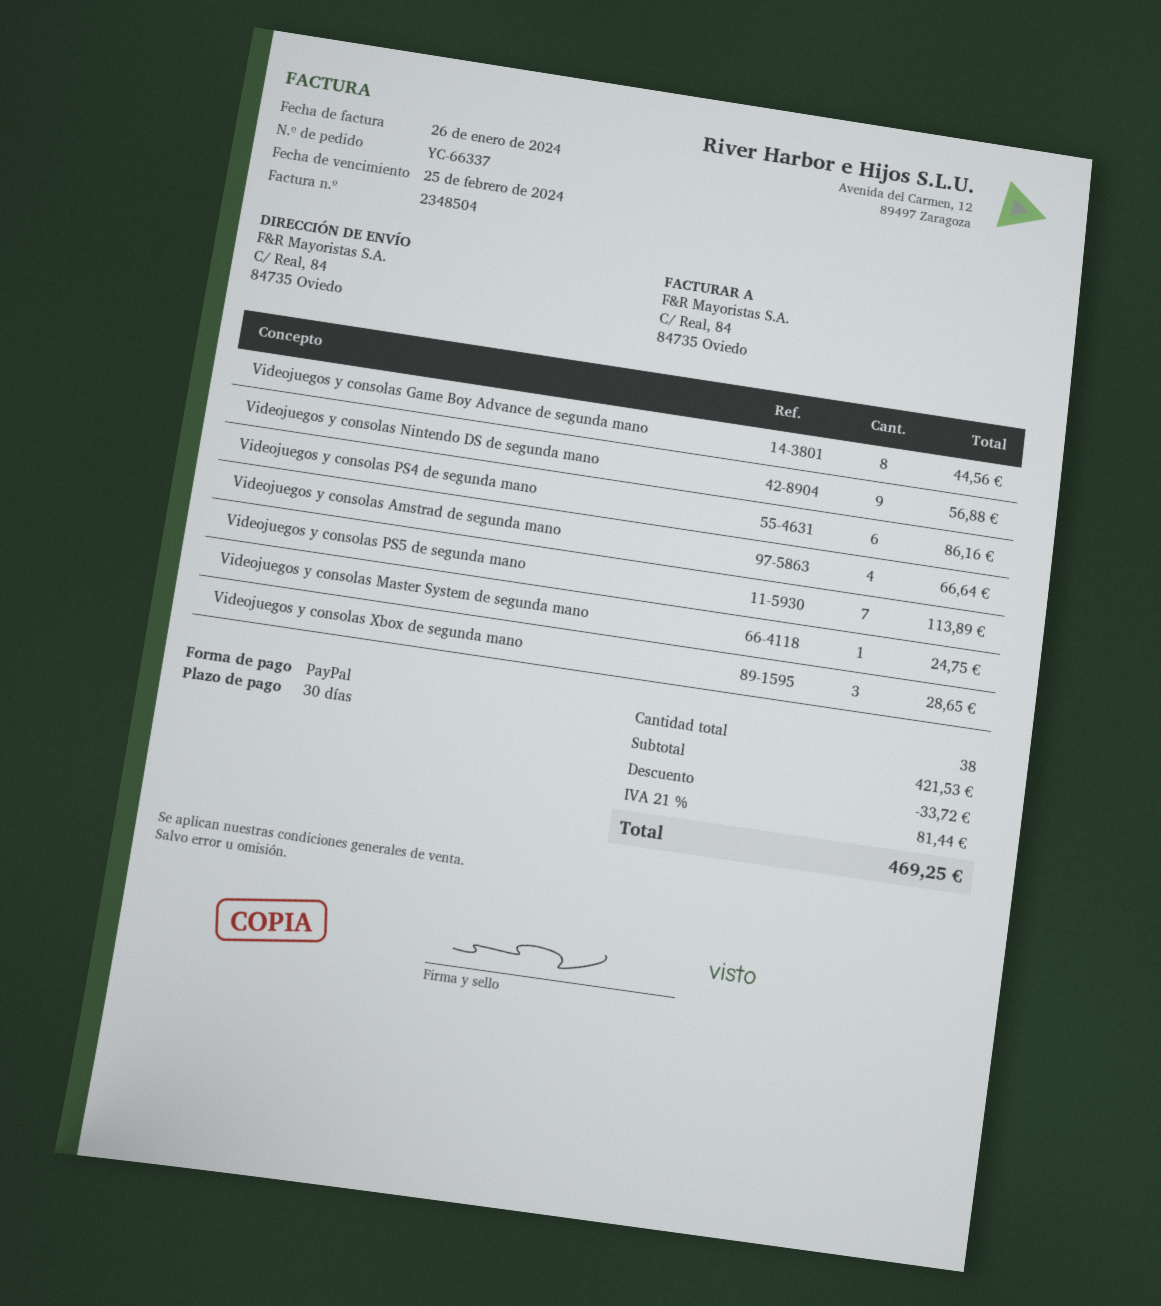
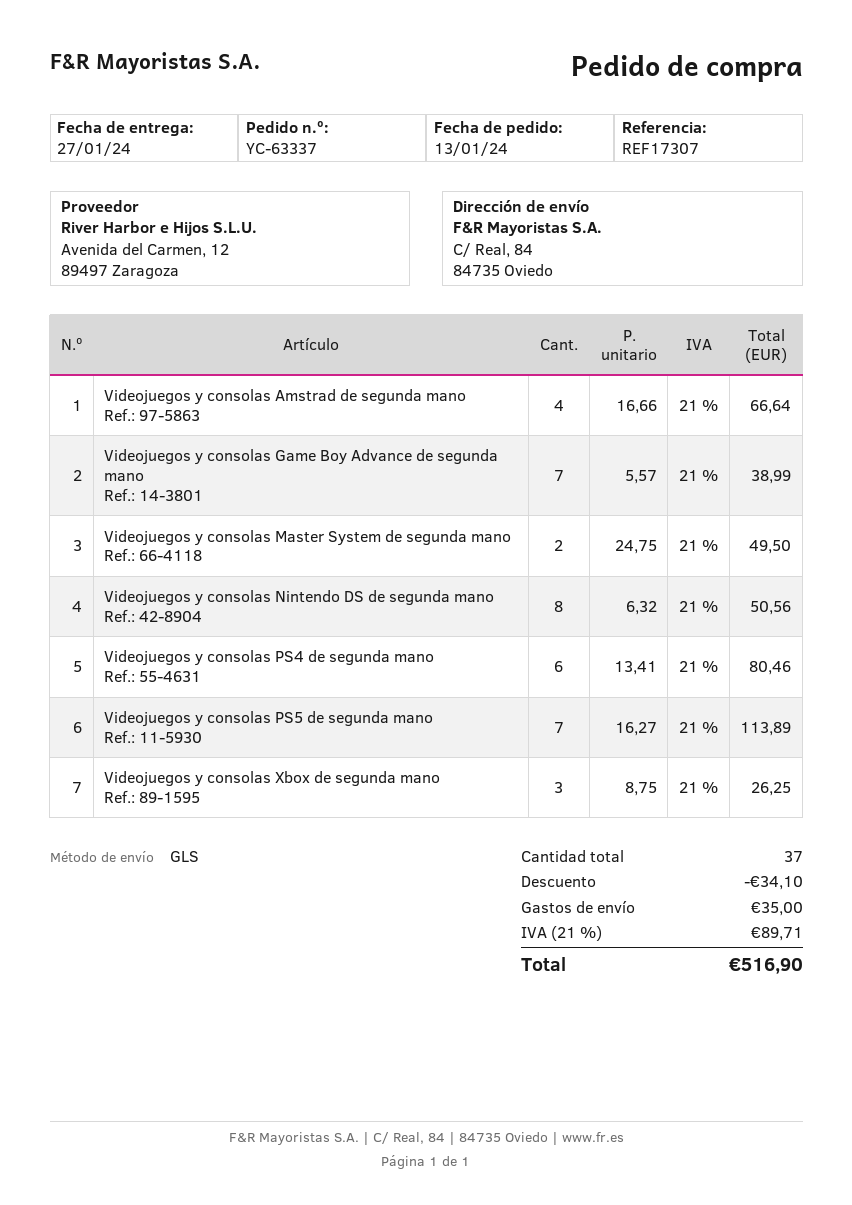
order number: YC-66337 -> YC-63337
Videojuegos y consolas Game Boy Advance de segunda mano: 8 for 44.56 -> 7 for 38.99
Videojuegos y consolas Nintendo DS de segunda mano: 9 for 56.88 -> 8 for 50.56
Videojuegos y consolas PS4 de segunda mano: 6 for 86.16 -> 6 for 80.46
Videojuegos y consolas Master System de segunda mano: 1 for 24.75 -> 2 for 49.50
Videojuegos y consolas Xbox de segunda mano: 3 for 28.65 -> 3 for 26.25
total quantity: 38 -> 37
discount: 33.72 -> 34.10
shipping: none -> 35.00
tax: 21% = 81.44 -> 21% = 89.71
total: 469.25 -> 516.90

